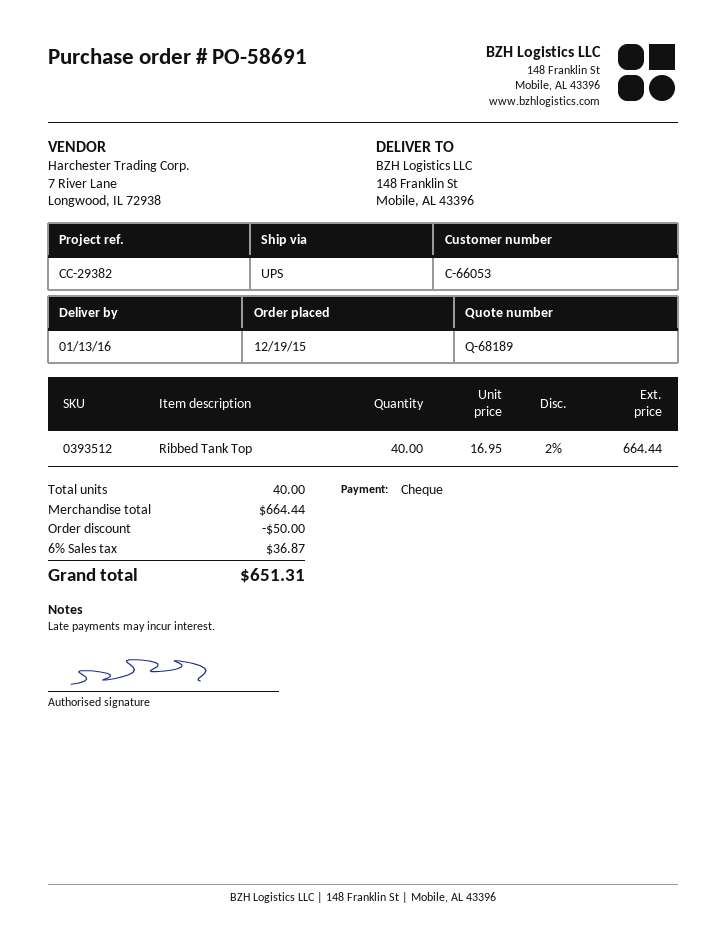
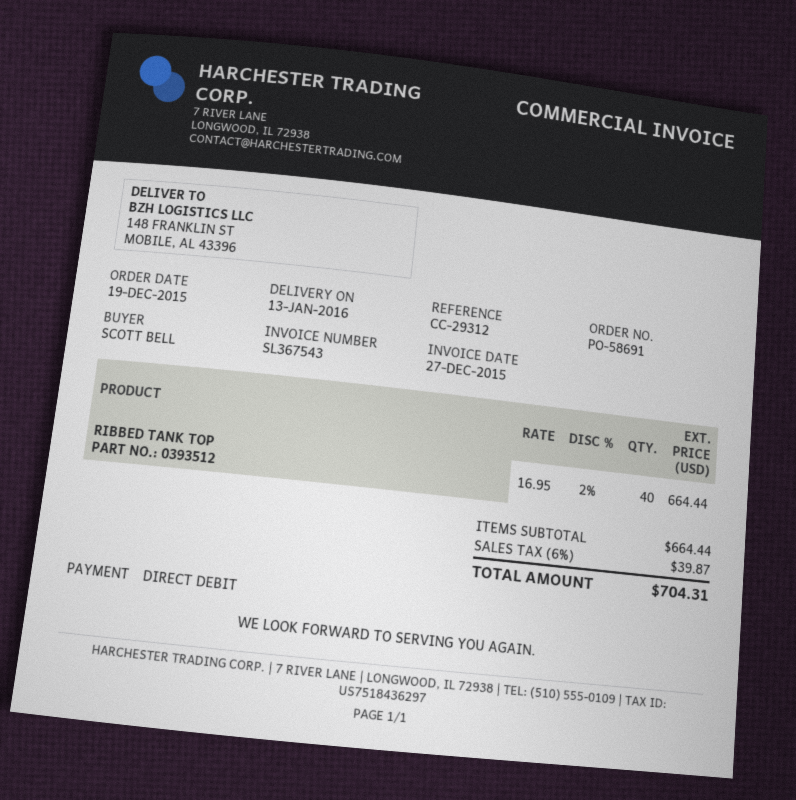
reference: CC-29382 -> CC-29312
payment method: cheque -> direct debit
discount: 50.00 -> none
tax: 6% = 36.87 -> 6% = 39.87
total: 651.31 -> 704.31

